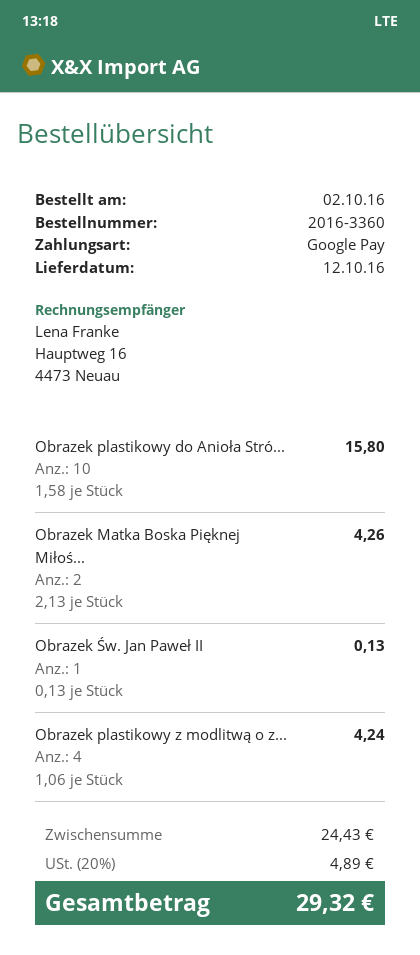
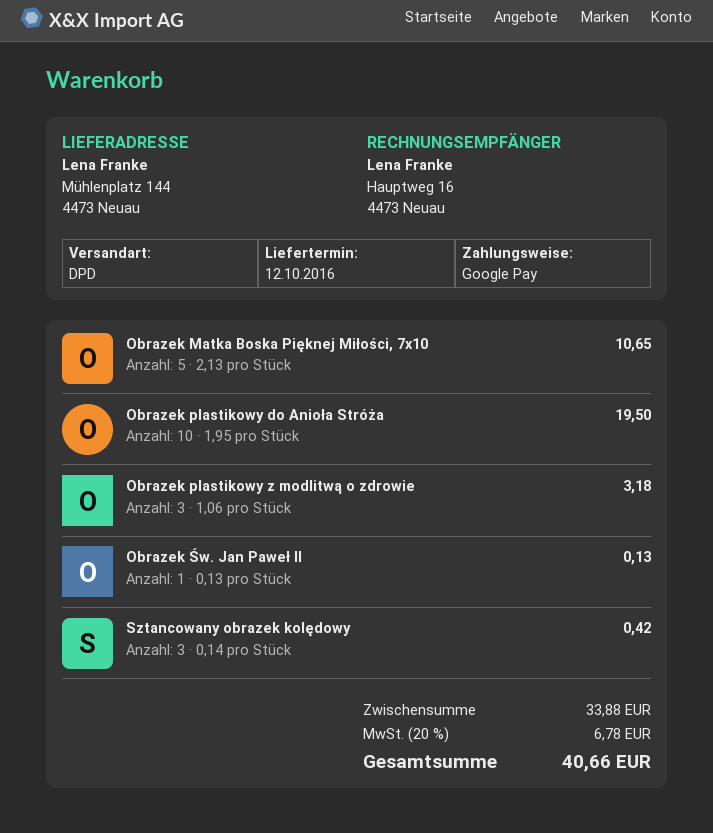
Obrazek plastikowy do Anioła Stró...: 10 x 1.58 = 15.80 -> 10 x 1.95 = 19.50
Obrazek Matka Boska Pięknej Miłoś...: 2 x 2.13 = 4.26 -> 5 x 2.13 = 10.65
Obrazek plastikowy z modlitwą o z...: 4 x 1.06 = 4.24 -> 3 x 1.06 = 3.18
Sztancowany obrazek kolędowy: none -> 3 x 0.14 = 0.42
subtotal: 24.43 -> 33.88
tax: 20% = 4.89 -> 20% = 6.78
total: 29.32 -> 40.66

